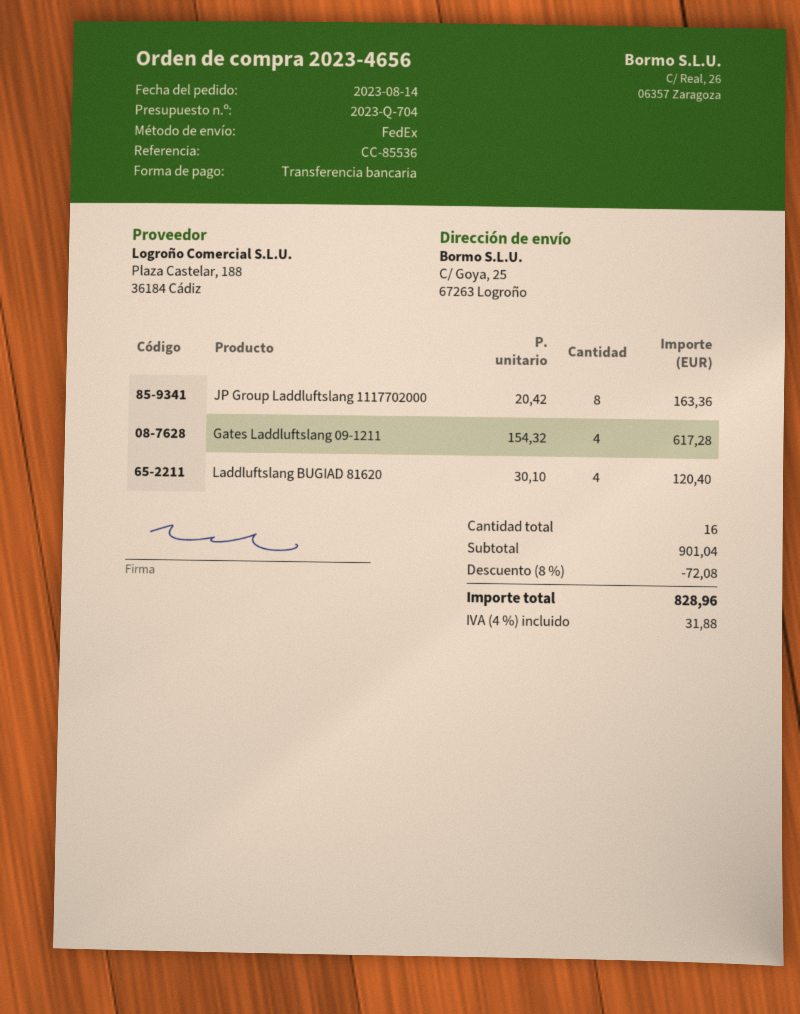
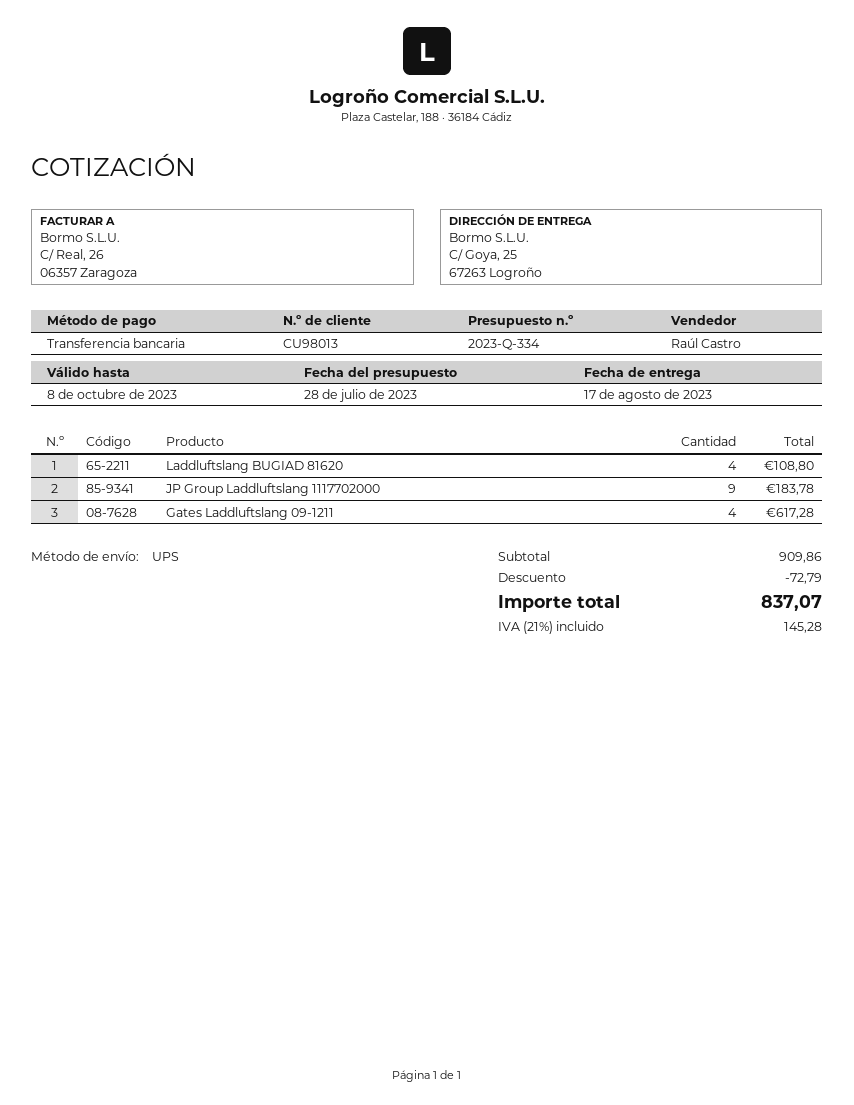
quote number: 2023-Q-704 -> 2023-Q-334
shipping method: FedEx -> UPS
JP Group Laddluftslang 1117702000: 8 for 163.36 -> 9 for 183.78
Laddluftslang BUGIAD 81620: 4 for 120.40 -> 4 for 108.80
subtotal: 901.04 -> 909.86
discount: 72.08 -> 72.79
tax: 4% = 31.88 -> 21% = 145.28
total: 828.96 -> 837.07

